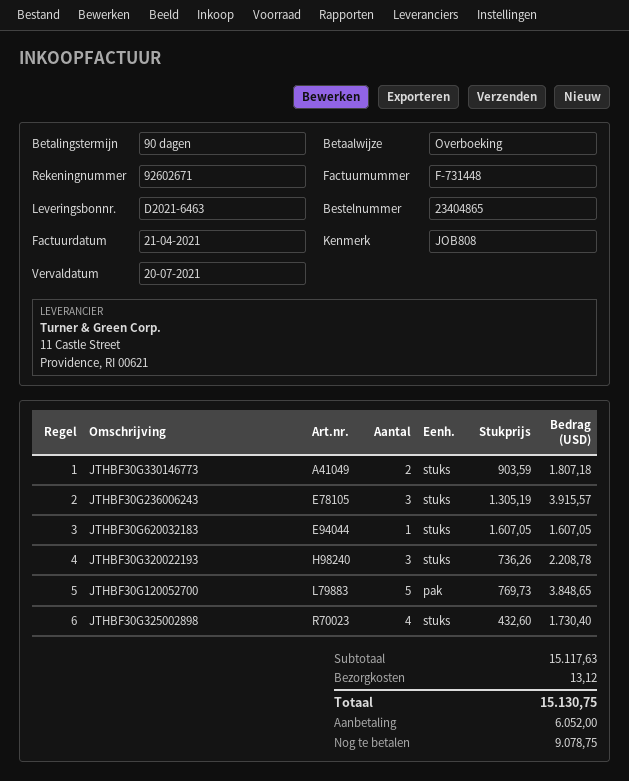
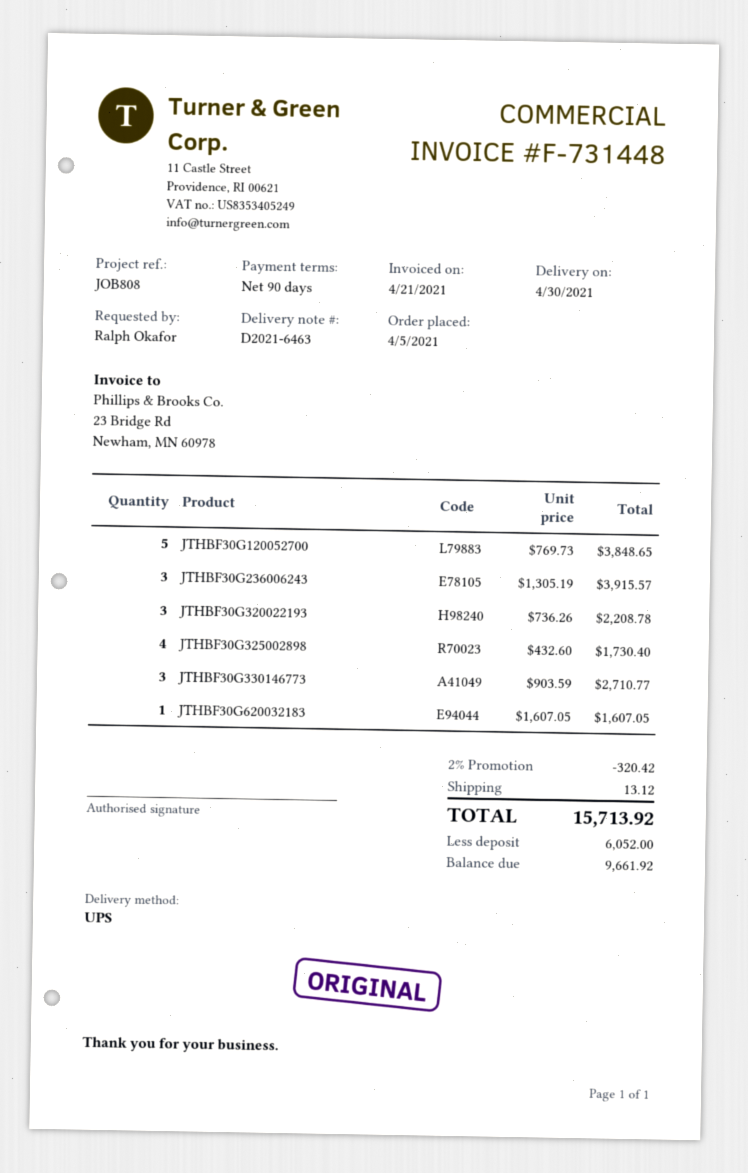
JTHBF30G330146773: 2 x 903.59 = 1807.18 -> 3 x 903.59 = 2710.77
discount: none -> 2% = 320.42
total: 15130.75 -> 15713.92
balance: 9078.75 -> 9661.92

